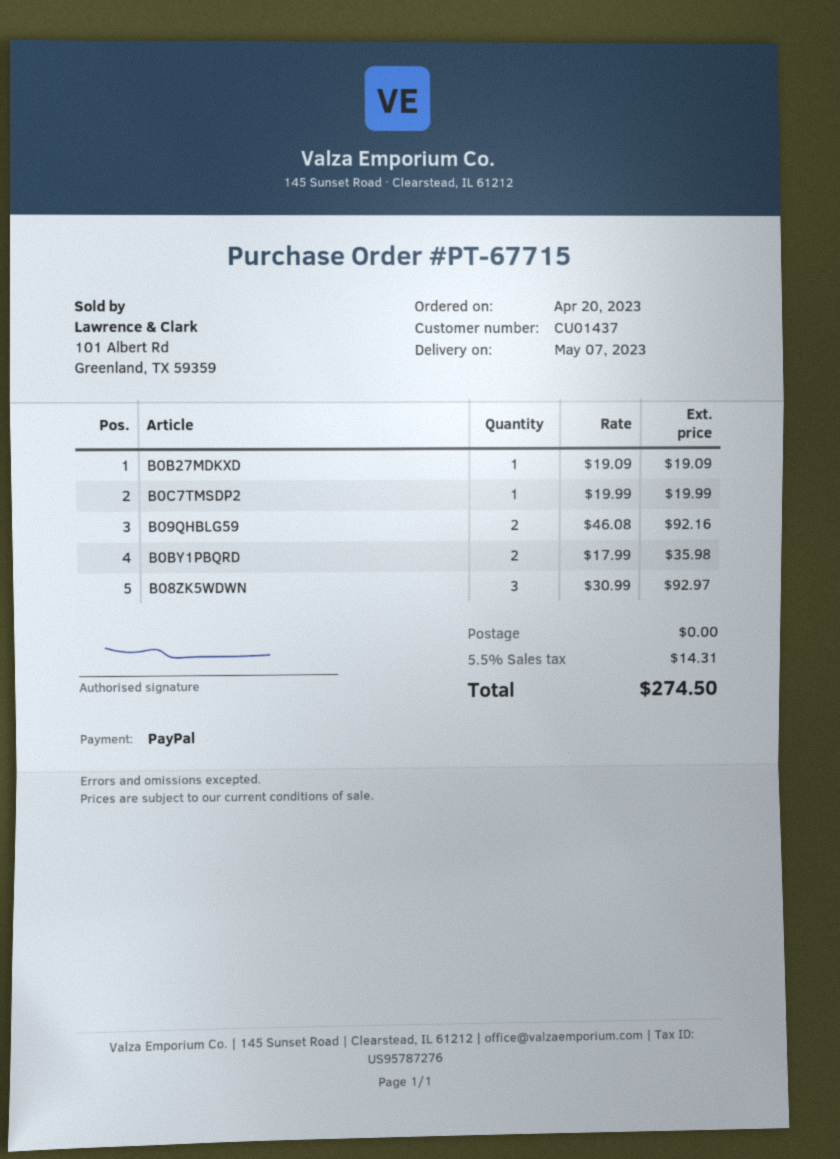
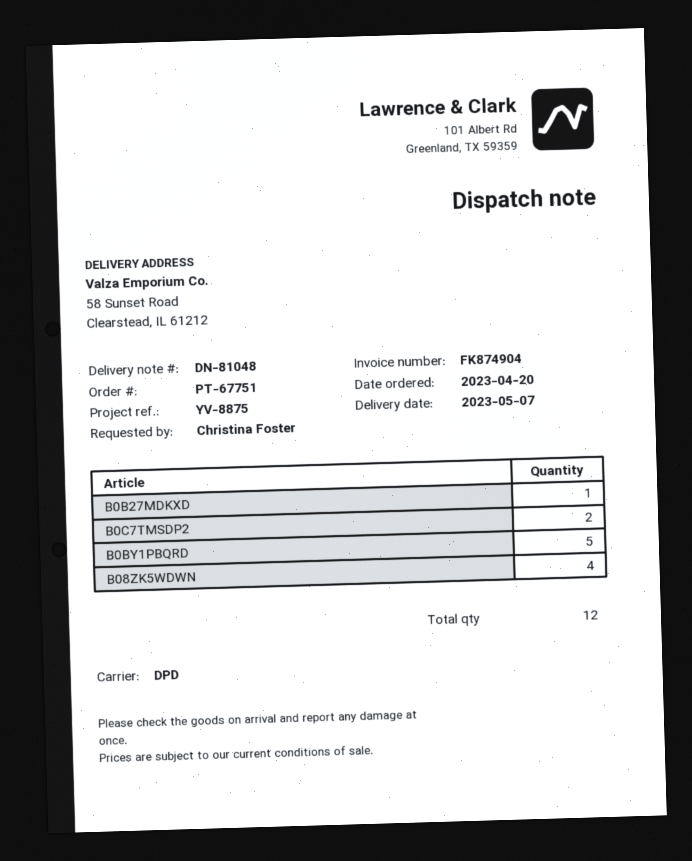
order number: PT-67715 -> PT-67751
B0C7TMSDP2: 1 -> 2
B09QHBLG59: 2 -> none
B0BY1PBQRD: 2 -> 5
B08ZK5WDWN: 3 -> 4

